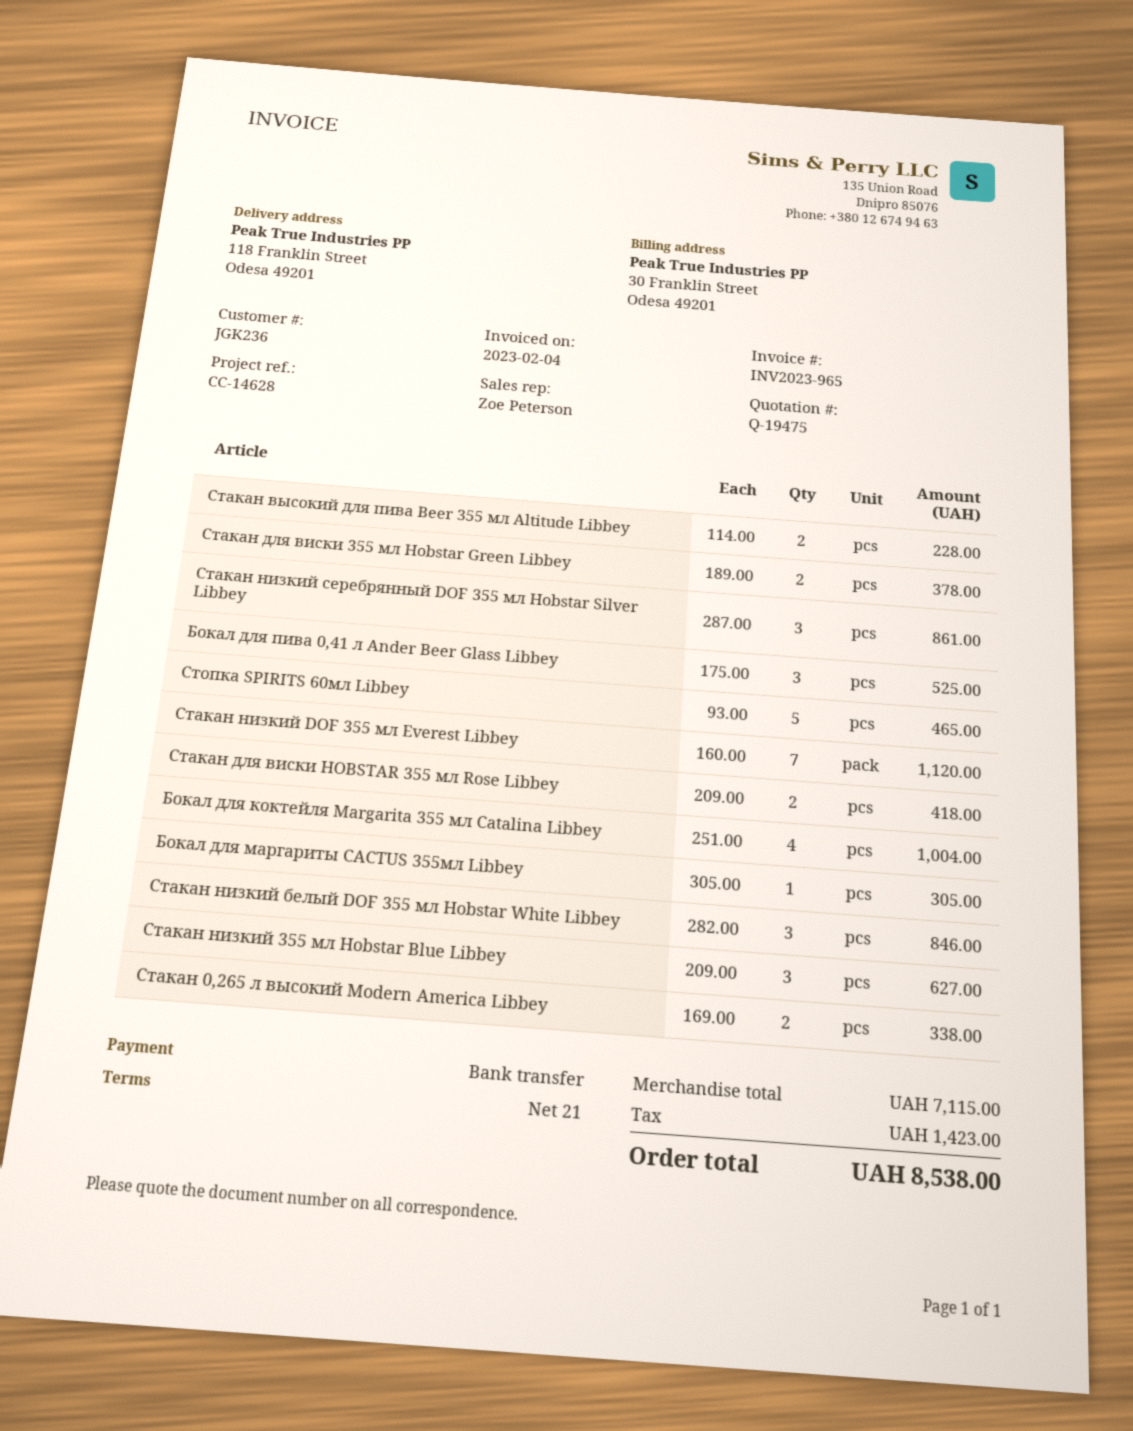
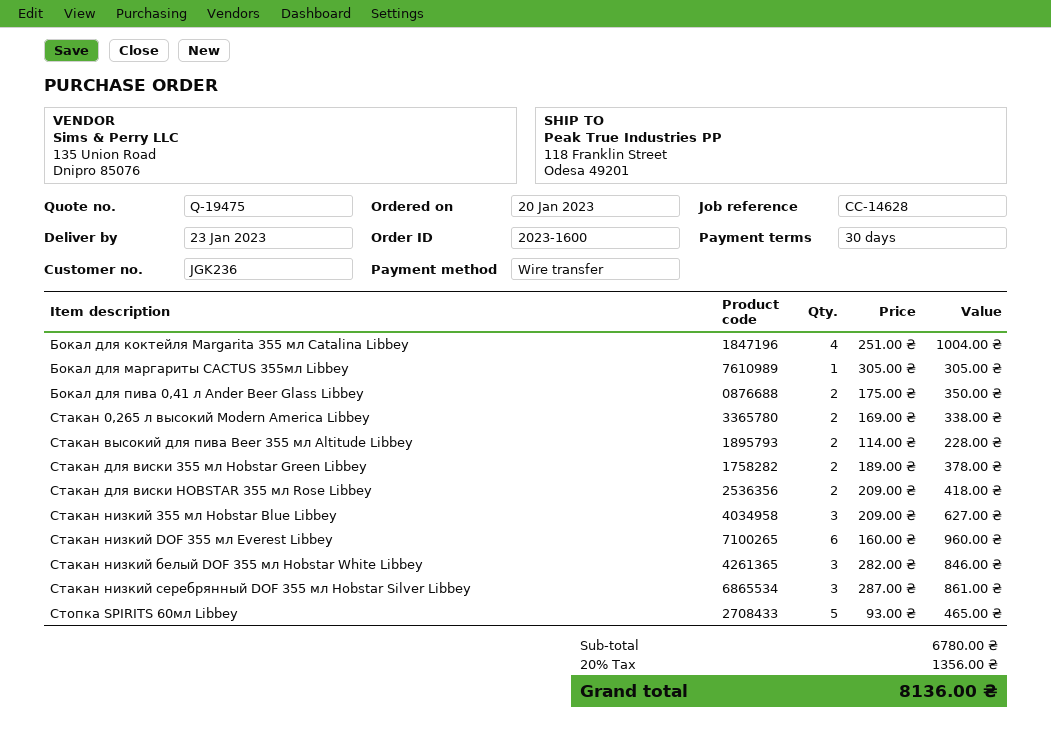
payment terms: 21 days -> 30 days
Бокал для пива 0,41 л Ander Beer Glass Libbey: 3 x 175.00 = 525.00 -> 2 x 175.00 = 350.00
Стакан низкий DOF 355 мл Everest Libbey: 7 x 160.00 = 1120.00 -> 6 x 160.00 = 960.00
subtotal: 7115.00 -> 6780.00
tax: 1423.00 -> 1356.00
total: 8538.00 -> 8136.00

